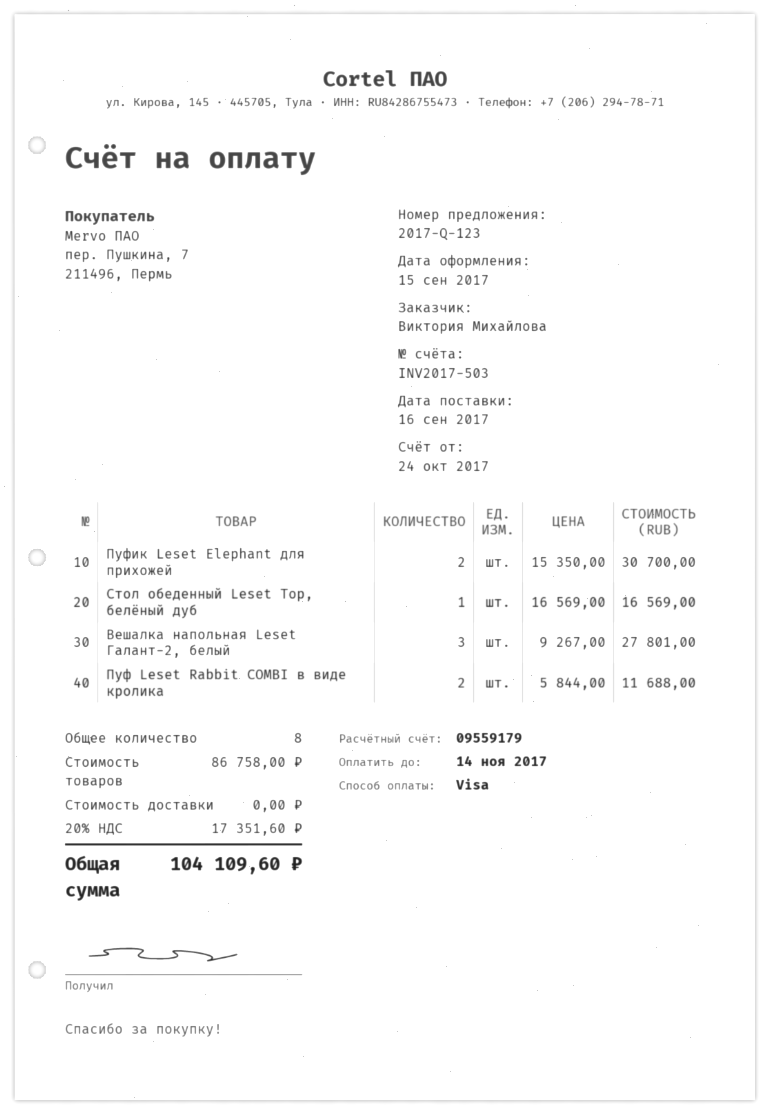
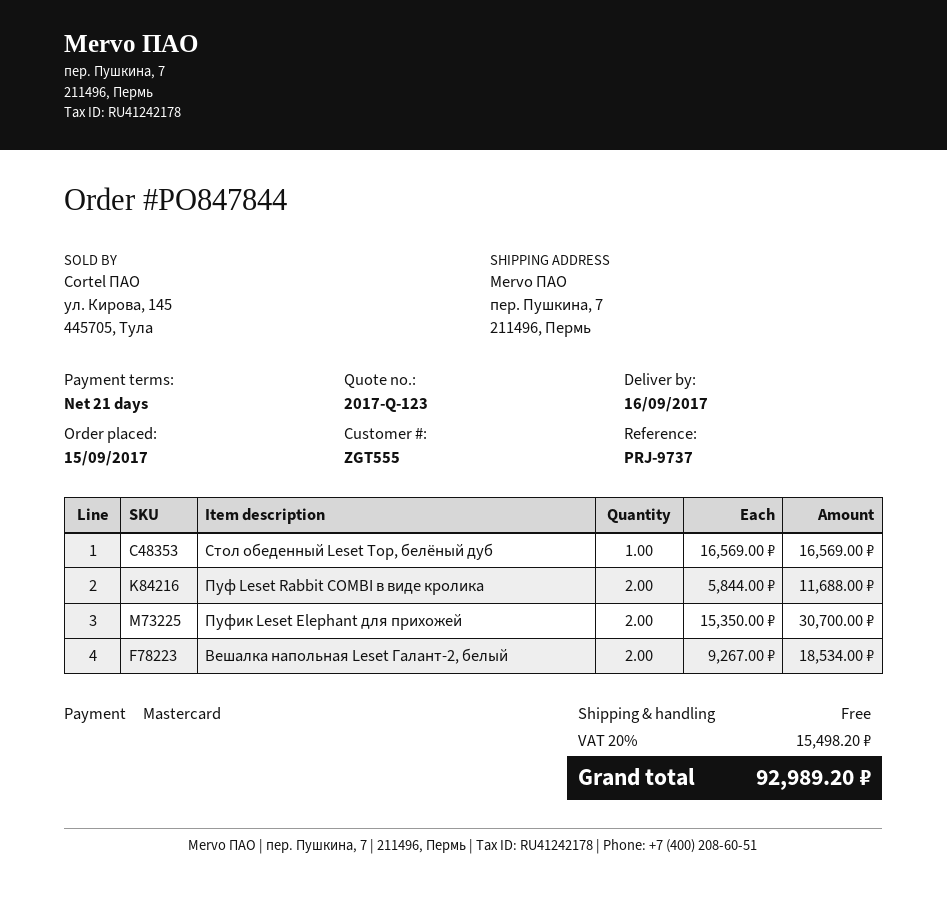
payment method: Visa -> Mastercard
Вешалка напольная Leset Галант-2, белый: 3 x 9267.00 = 27801.00 -> 2 x 9267.00 = 18534.00
tax: 20% = 17351.60 -> 20% = 15498.20
total: 104109.60 -> 92989.20

